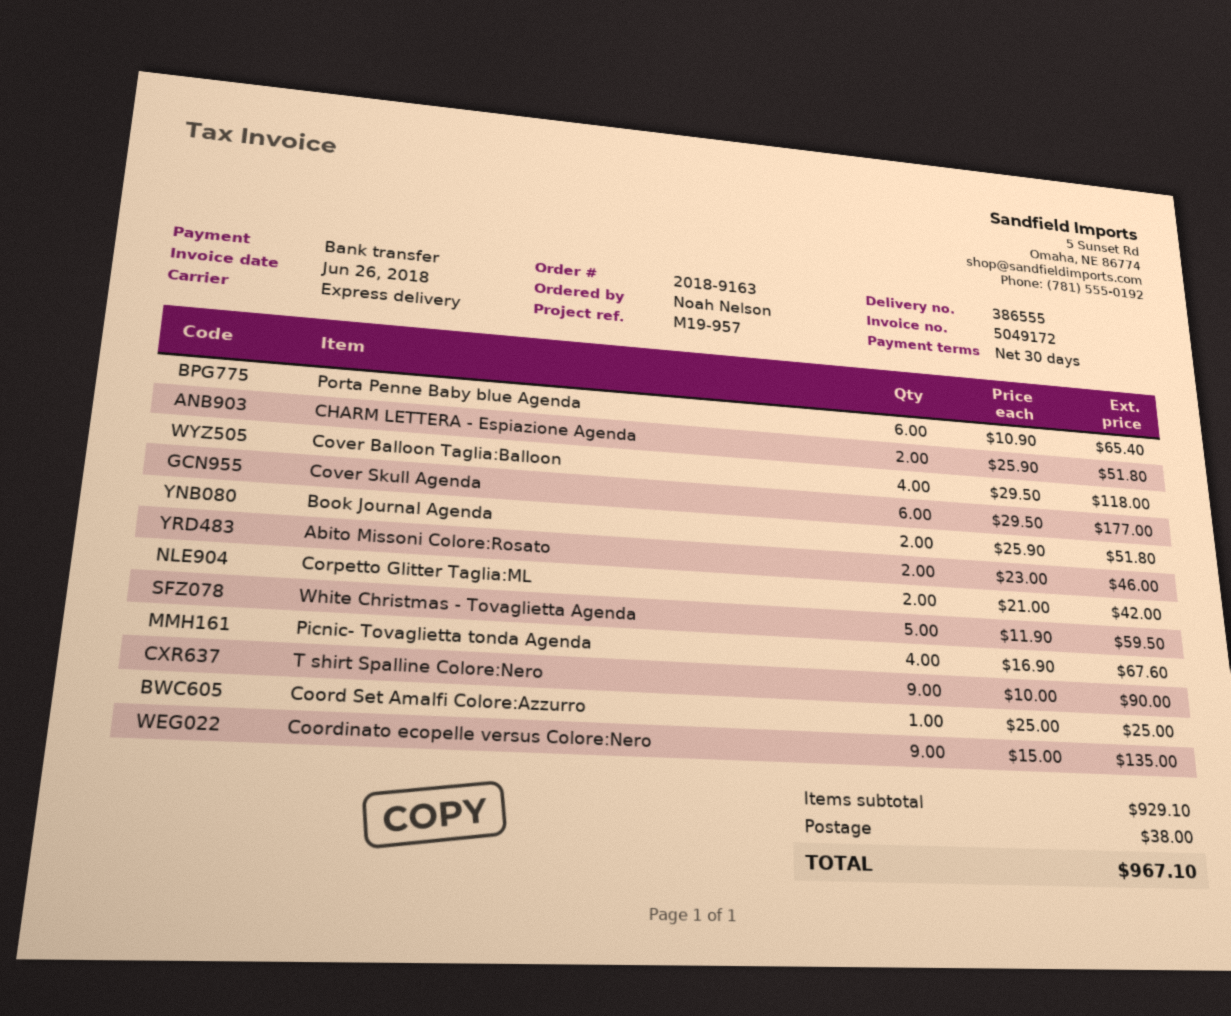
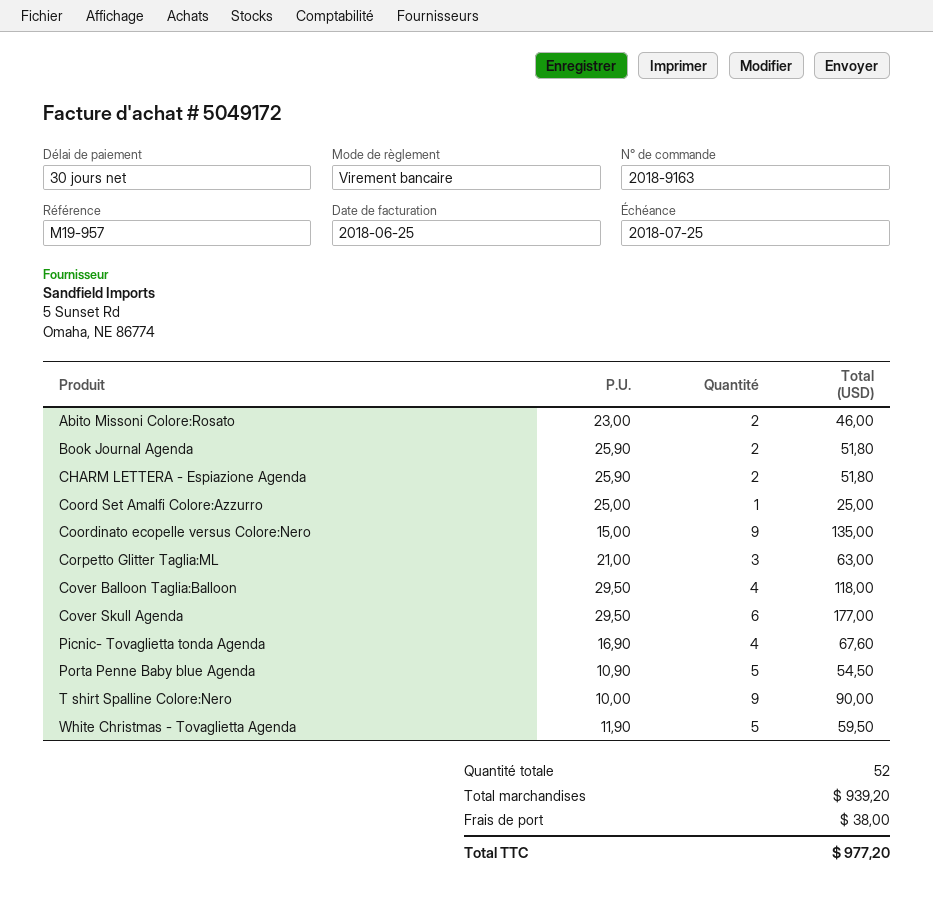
invoice date: 2018-06-26 -> 2018-06-25
Porta Penne Baby blue Agenda: 6 x 10.90 = 65.40 -> 5 x 10.90 = 54.50
Corpetto Glitter Taglia:ML: 2 x 21.00 = 42.00 -> 3 x 21.00 = 63.00
subtotal: 929.10 -> 939.20
total: 967.10 -> 977.20

